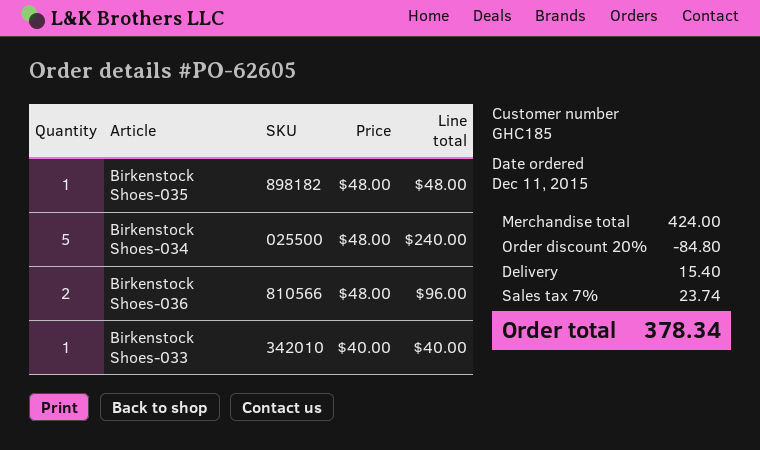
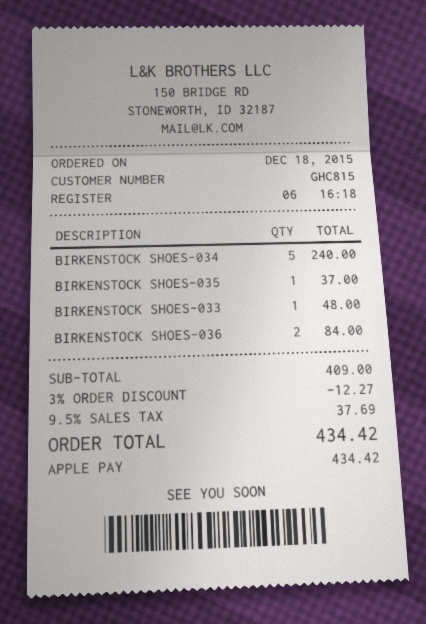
order date: 2015-12-11 -> 2015-12-18
customer number: GHC185 -> GHC815
Birkenstock Shoes-035: 1 for 48.00 -> 1 for 37.00
Birkenstock Shoes-036: 2 for 96.00 -> 2 for 84.00
Birkenstock Shoes-033: 1 for 40.00 -> 1 for 48.00
subtotal: 424.00 -> 409.00
discount: 20% = 84.80 -> 3% = 12.27
shipping: 15.40 -> none
tax: 7% = 23.74 -> 9.5% = 37.69
total: 378.34 -> 434.42

